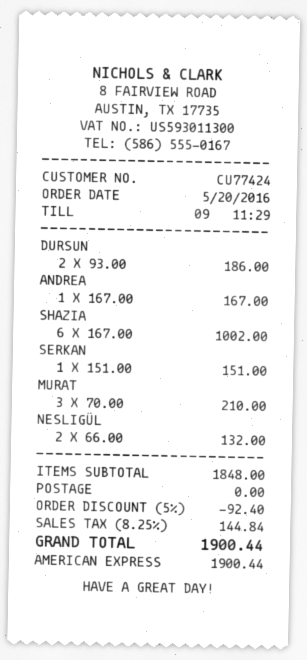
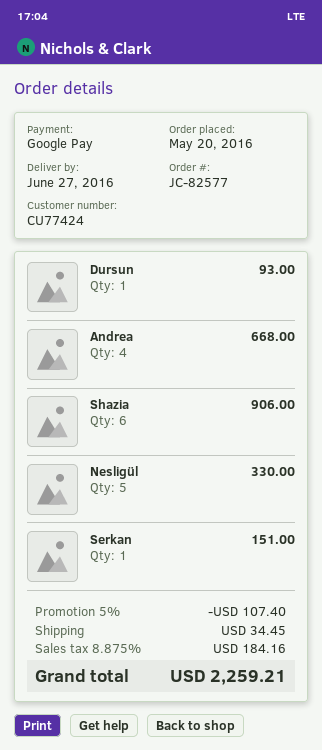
payment method: American Express -> Google Pay
DURSUN: 2 for 186.00 -> 1 for 93.00
ANDREA: 1 for 167.00 -> 4 for 668.00
SHAZIA: 6 for 1002.00 -> 6 for 906.00
MURAT: 3 for 210.00 -> none
NESLIGÜL: 2 for 132.00 -> 5 for 330.00
discount: 5% = 92.40 -> 5% = 107.40
shipping: 0.00 -> 34.45
tax: 8.25% = 144.84 -> 8.875% = 184.16
total: 1900.44 -> 2259.21

